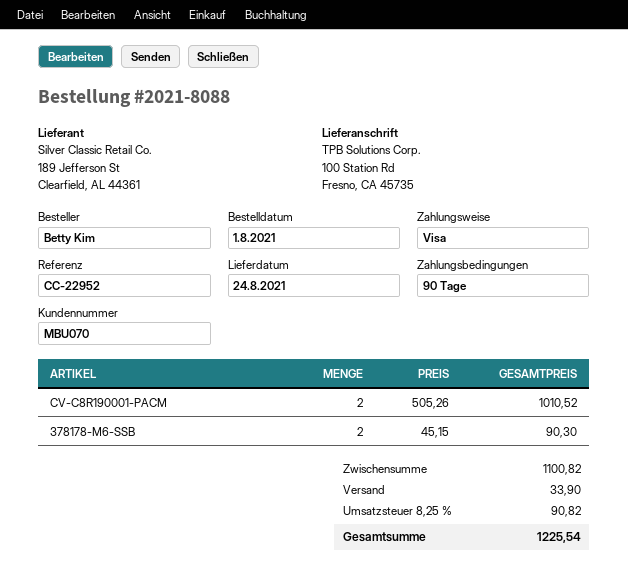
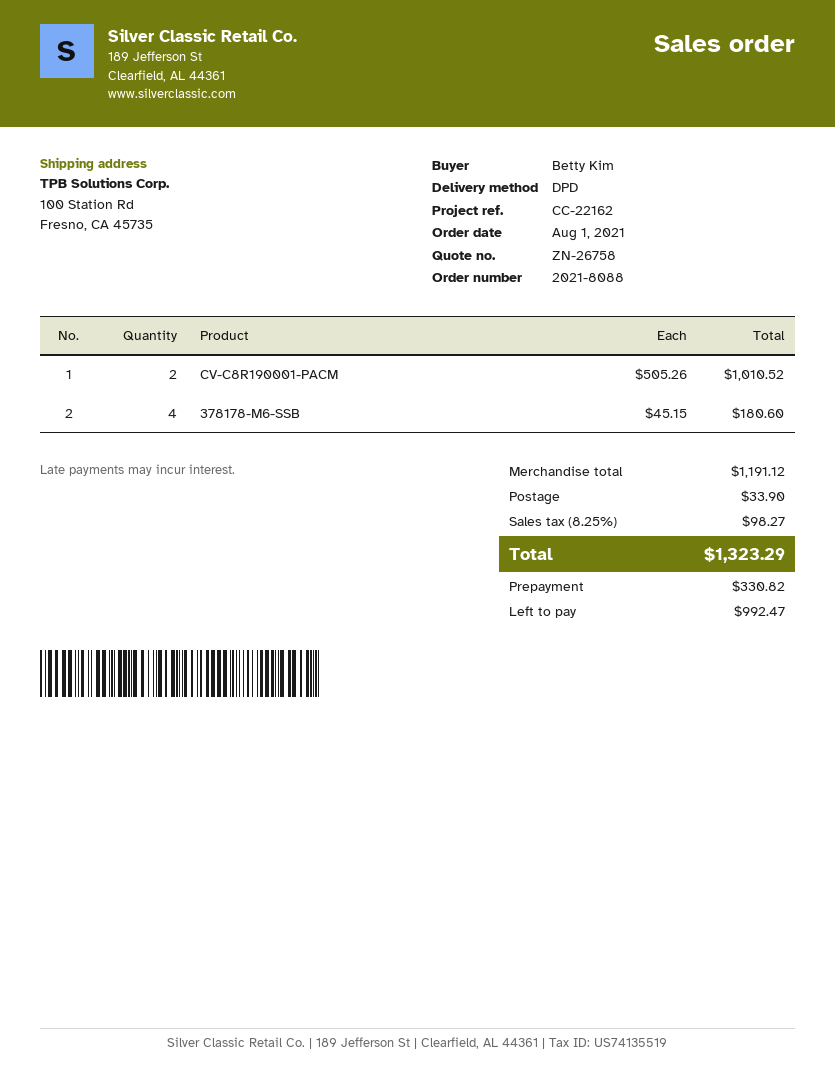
reference: CC-22952 -> CC-22162
378178-M6-SSB: 2 x 45.15 = 90.30 -> 4 x 45.15 = 180.60
subtotal: 1100.82 -> 1191.12
tax: 8.25% = 90.82 -> 8.25% = 98.27
total: 1225.54 -> 1323.29

